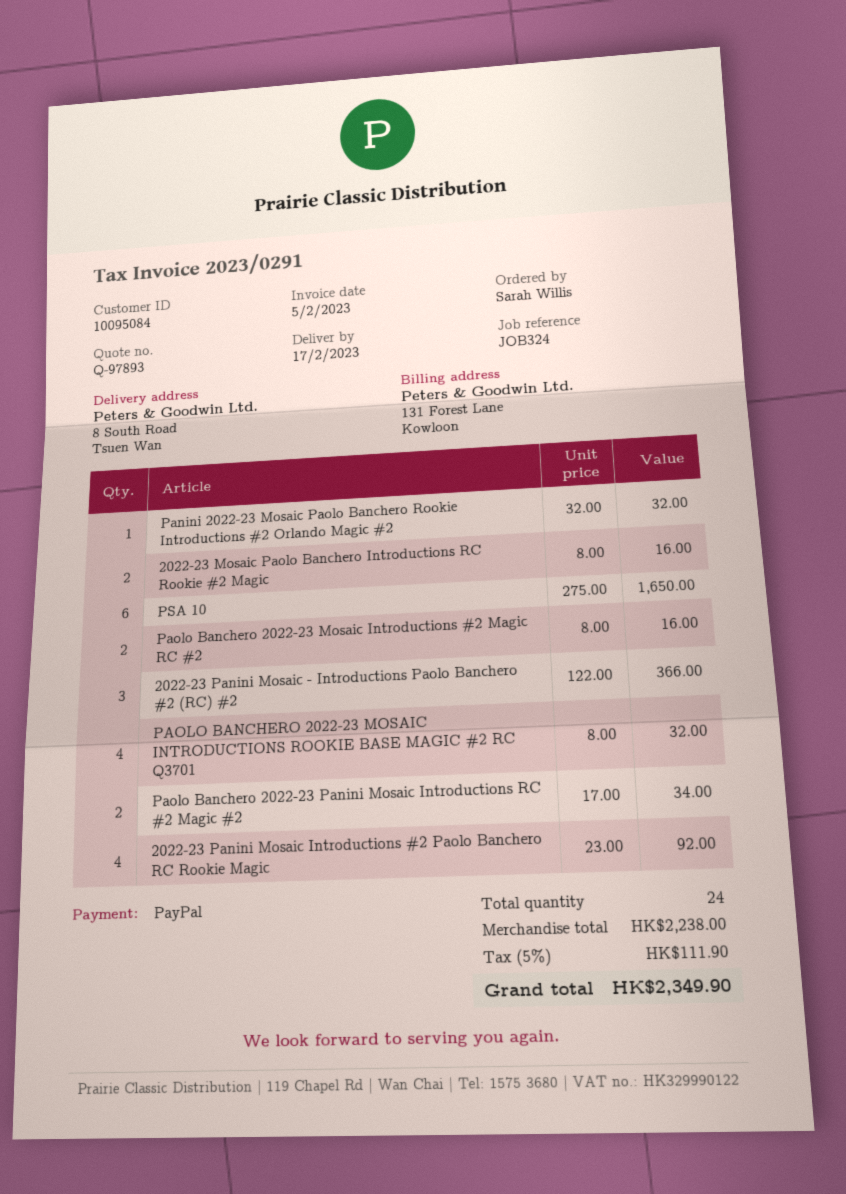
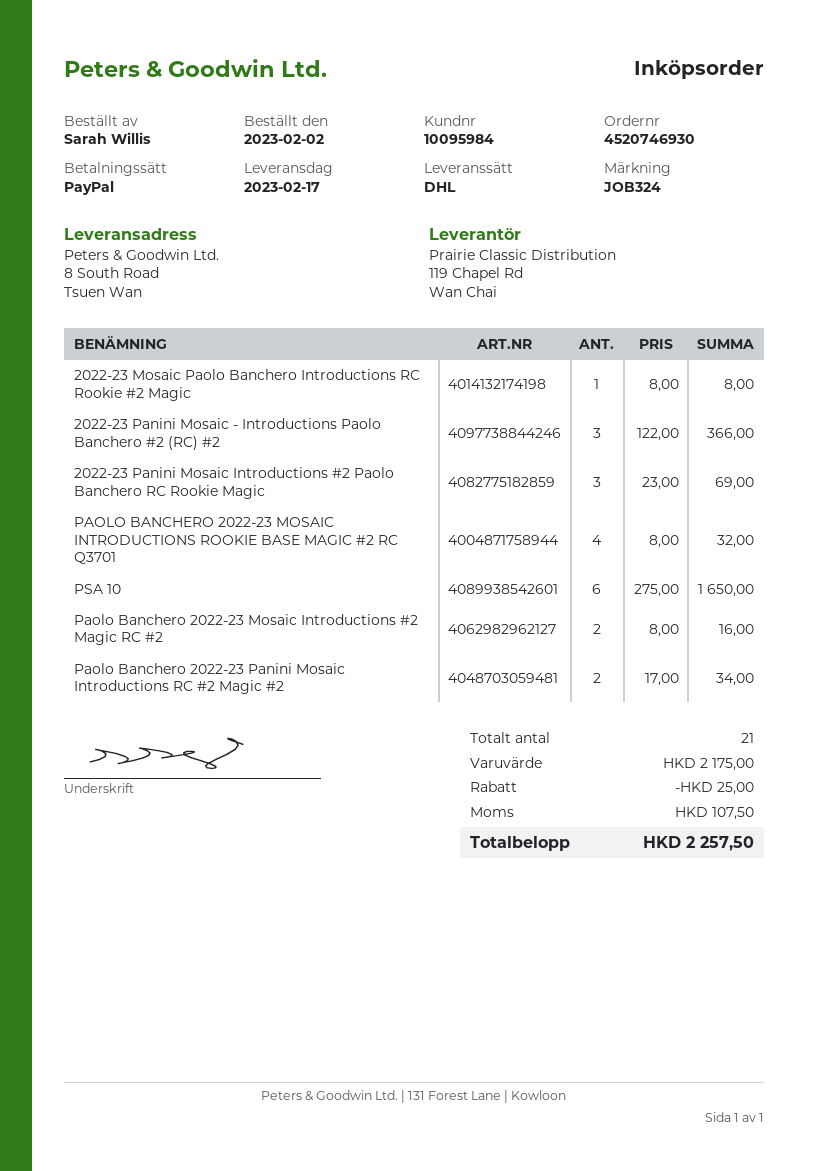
customer number: 10095084 -> 10095984
Panini 2022-23 Mosaic Paolo Banchero Rookie Introductions #2 Orlando Magic #2: 1 x 32.00 = 32.00 -> none
2022-23 Mosaic Paolo Banchero Introductions RC Rookie #2 Magic: 2 x 8.00 = 16.00 -> 1 x 8.00 = 8.00
2022-23 Panini Mosaic Introductions #2 Paolo Banchero RC Rookie Magic: 4 x 23.00 = 92.00 -> 3 x 23.00 = 69.00
total quantity: 24 -> 21
subtotal: 2238.00 -> 2175.00
discount: none -> 25.00
tax: 111.90 -> 107.50
total: 2349.90 -> 2257.50

